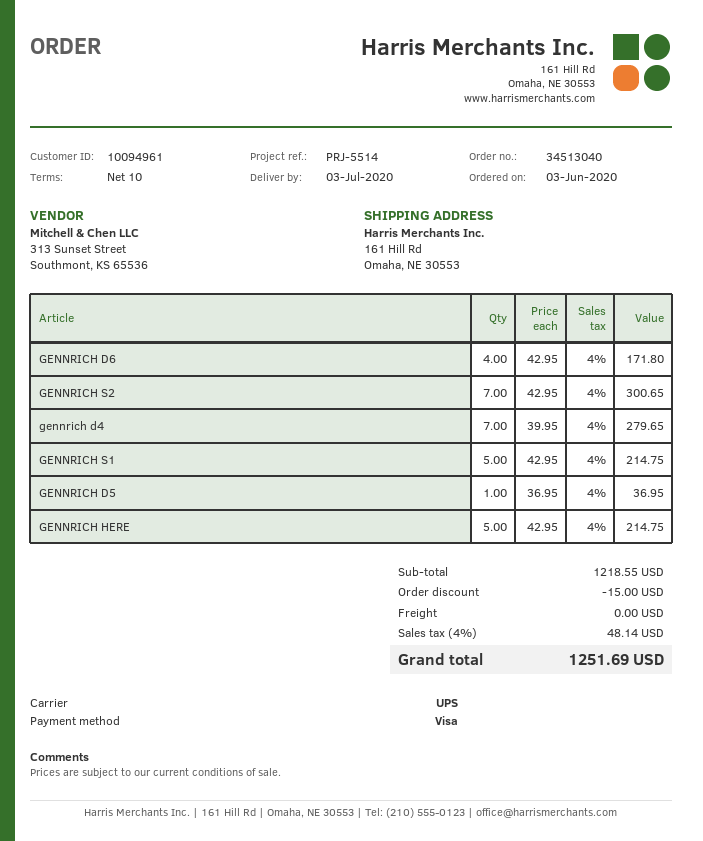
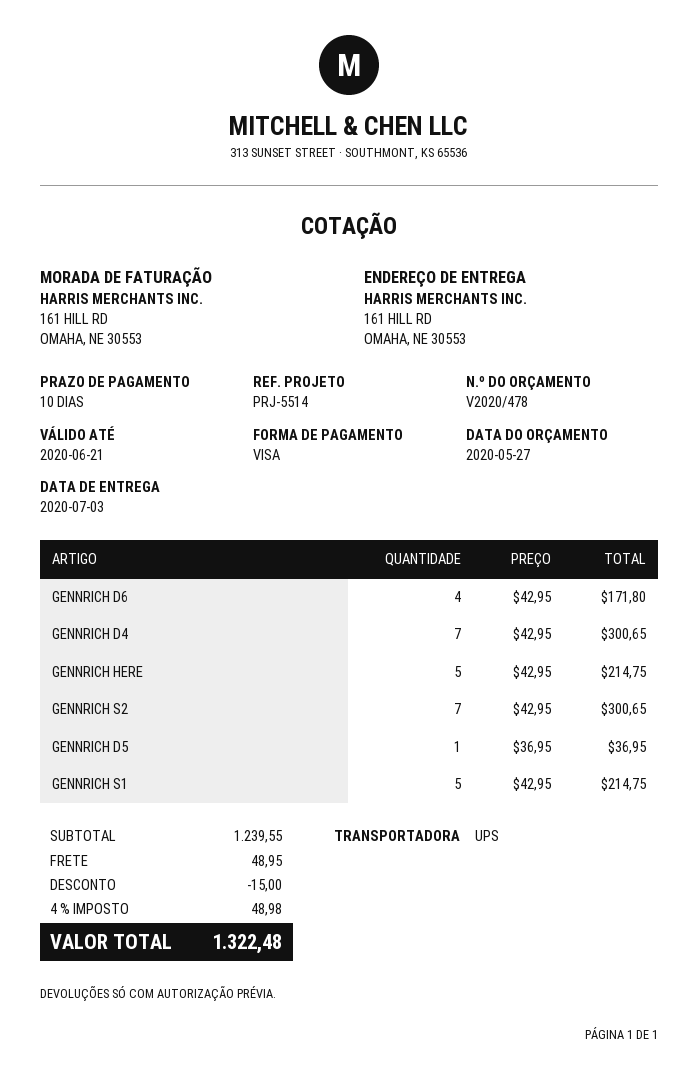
gennrich d4: 7 x 39.95 = 279.65 -> 7 x 42.95 = 300.65
subtotal: 1218.55 -> 1239.55
shipping: 0.00 -> 48.95
tax: 4% = 48.14 -> 4% = 48.98
total: 1251.69 -> 1322.48

